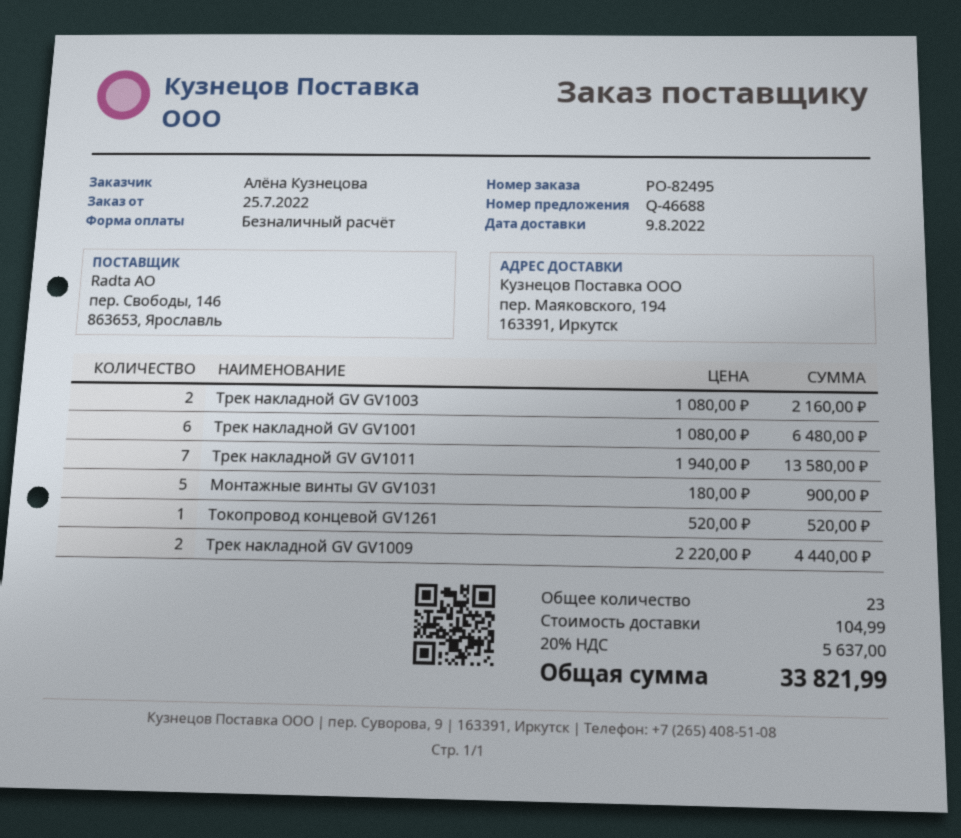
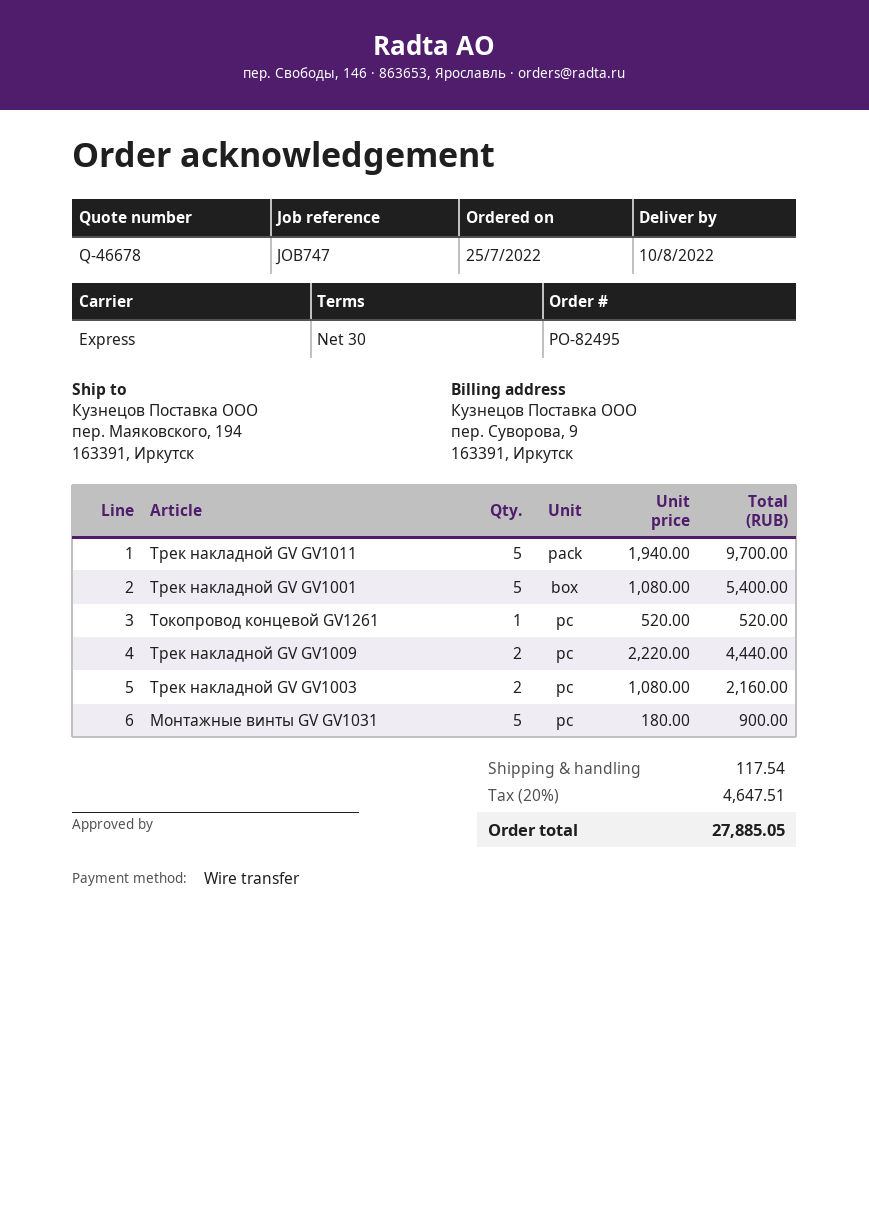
quote number: Q-46688 -> Q-46678
delivery date: 2022-08-09 -> 2022-08-10
Трек накладной GV GV1001: 6 x 1080.00 = 6480.00 -> 5 x 1080.00 = 5400.00
Трек накладной GV GV1011: 7 x 1940.00 = 13580.00 -> 5 x 1940.00 = 9700.00
shipping: 104.99 -> 117.54
tax: 20% = 5637.00 -> 20% = 4647.51
total: 33821.99 -> 27885.05

